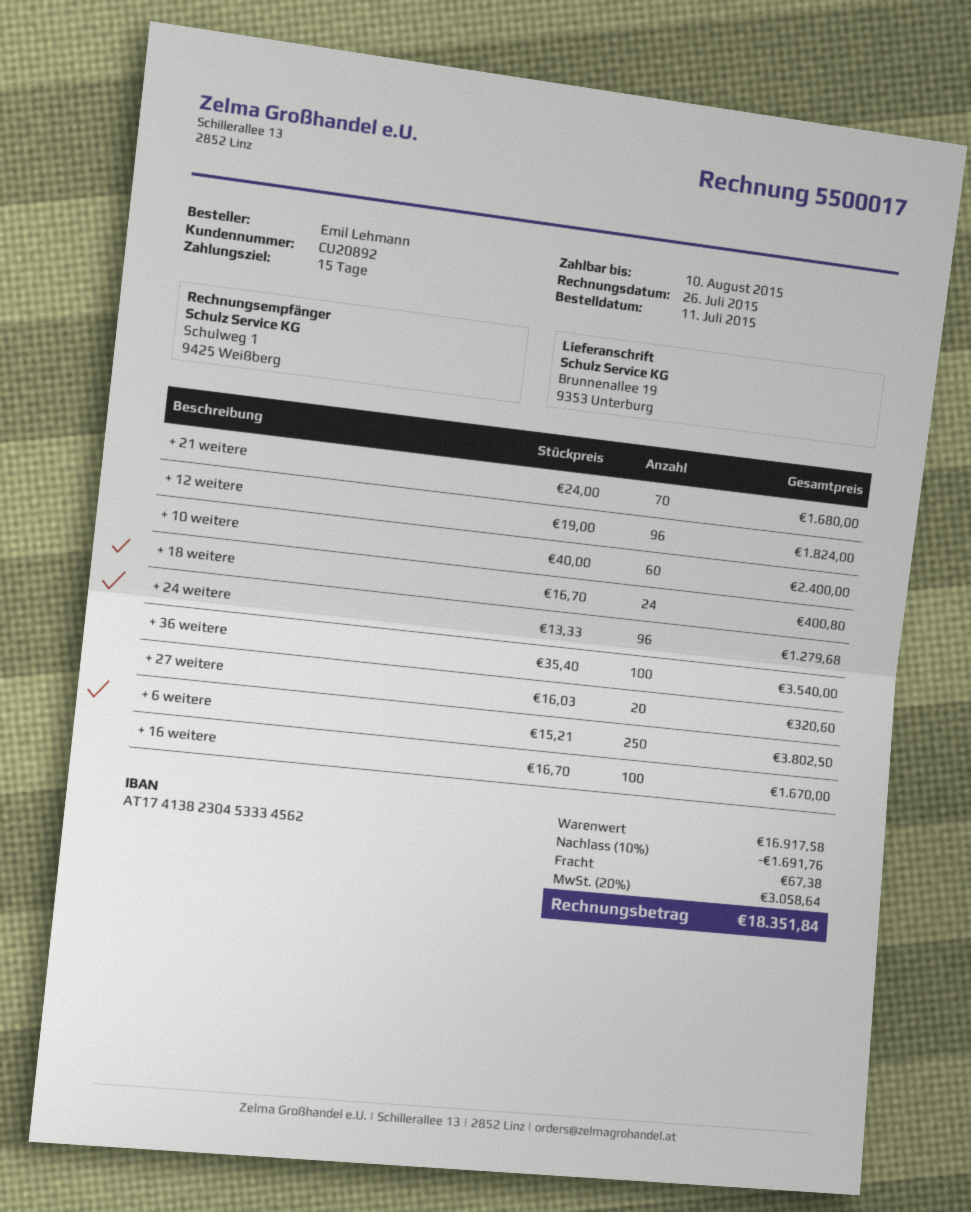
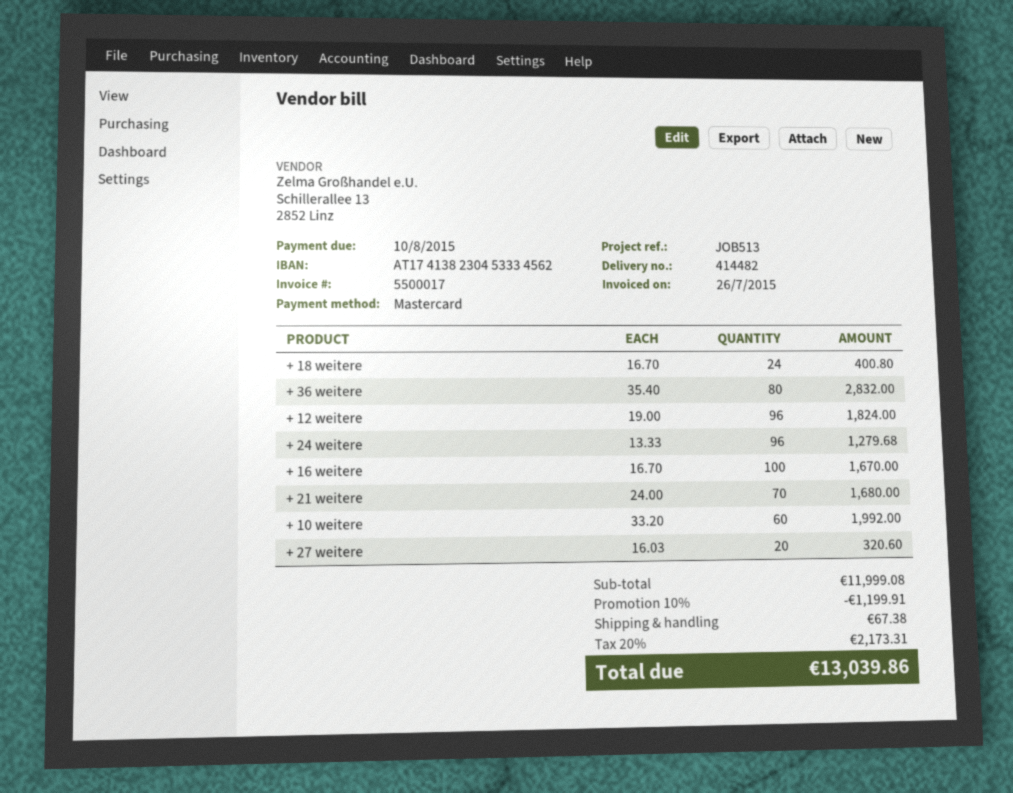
+ 10 weitere: 60 x 40.00 = 2400.00 -> 60 x 33.20 = 1992.00
+ 36 weitere: 100 x 35.40 = 3540.00 -> 80 x 35.40 = 2832.00
+ 6 weitere: 250 x 15.21 = 3802.50 -> none
subtotal: 16917.58 -> 11999.08
discount: 10% = 1691.76 -> 10% = 1199.91
tax: 20% = 3058.64 -> 20% = 2173.31
total: 18351.84 -> 13039.86

